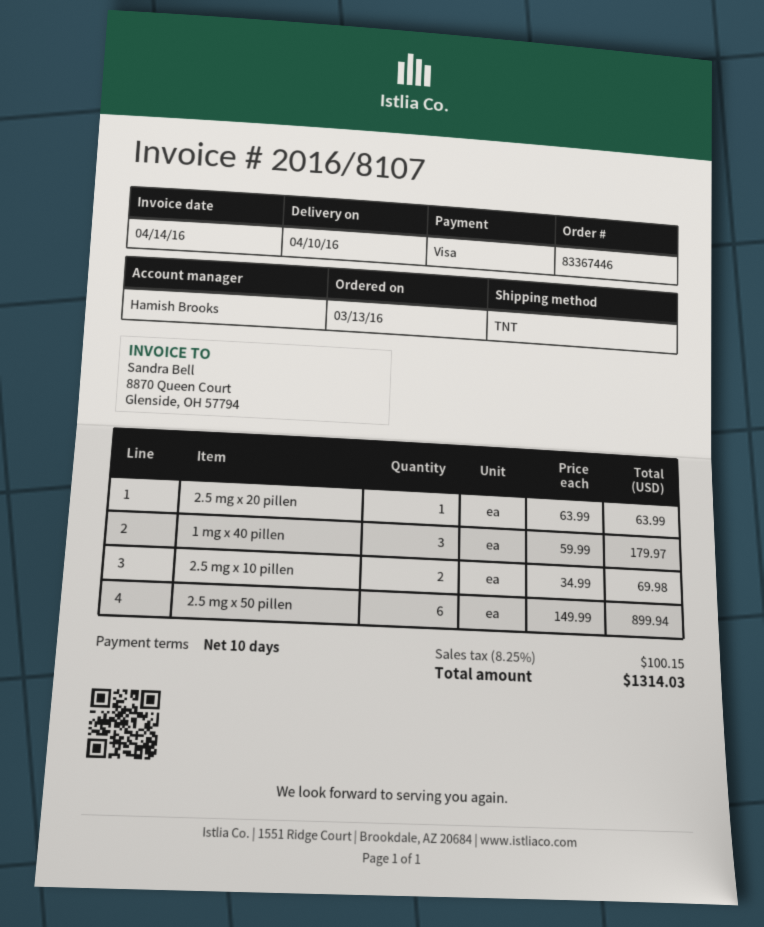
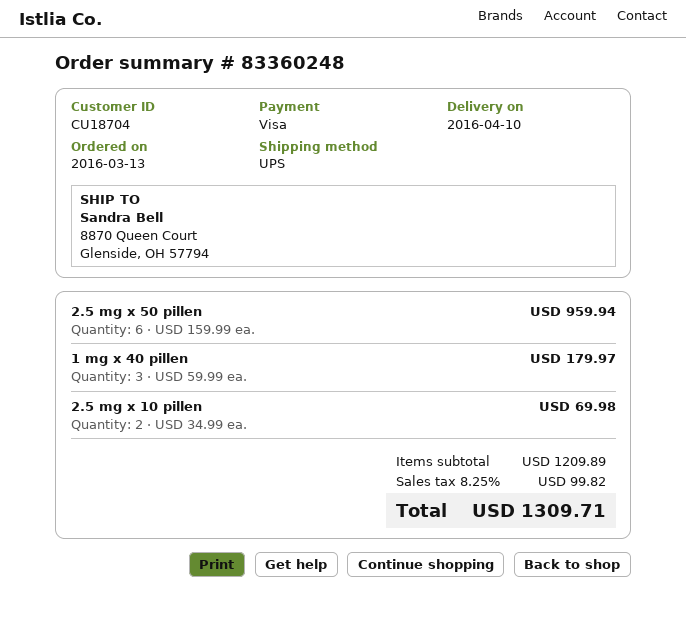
order number: 83367446 -> 83360248
shipping method: TNT -> UPS
2.5 mg x 20 pillen: 1 x 63.99 = 63.99 -> none
2.5 mg x 50 pillen: 6 x 149.99 = 899.94 -> 6 x 159.99 = 959.94
tax: 8.25% = 100.15 -> 8.25% = 99.82
total: 1314.03 -> 1309.71

